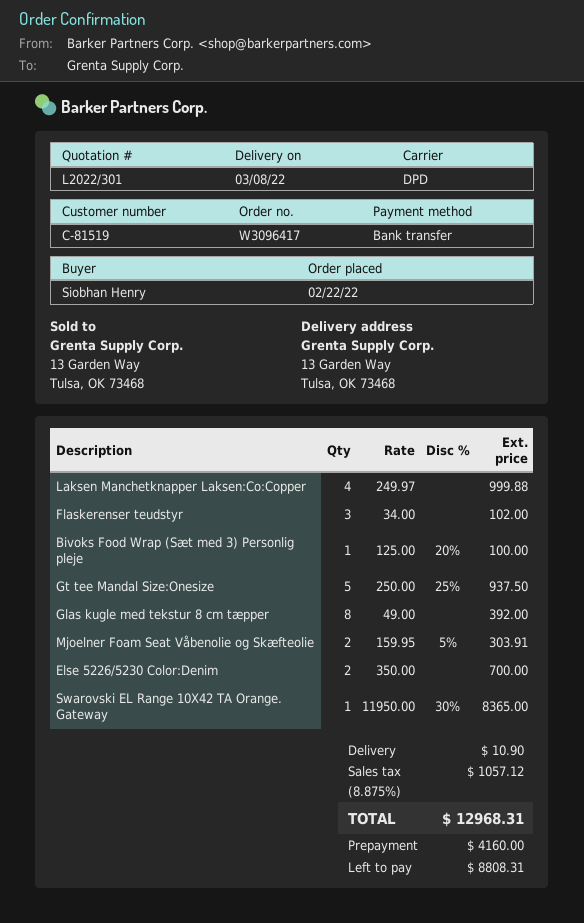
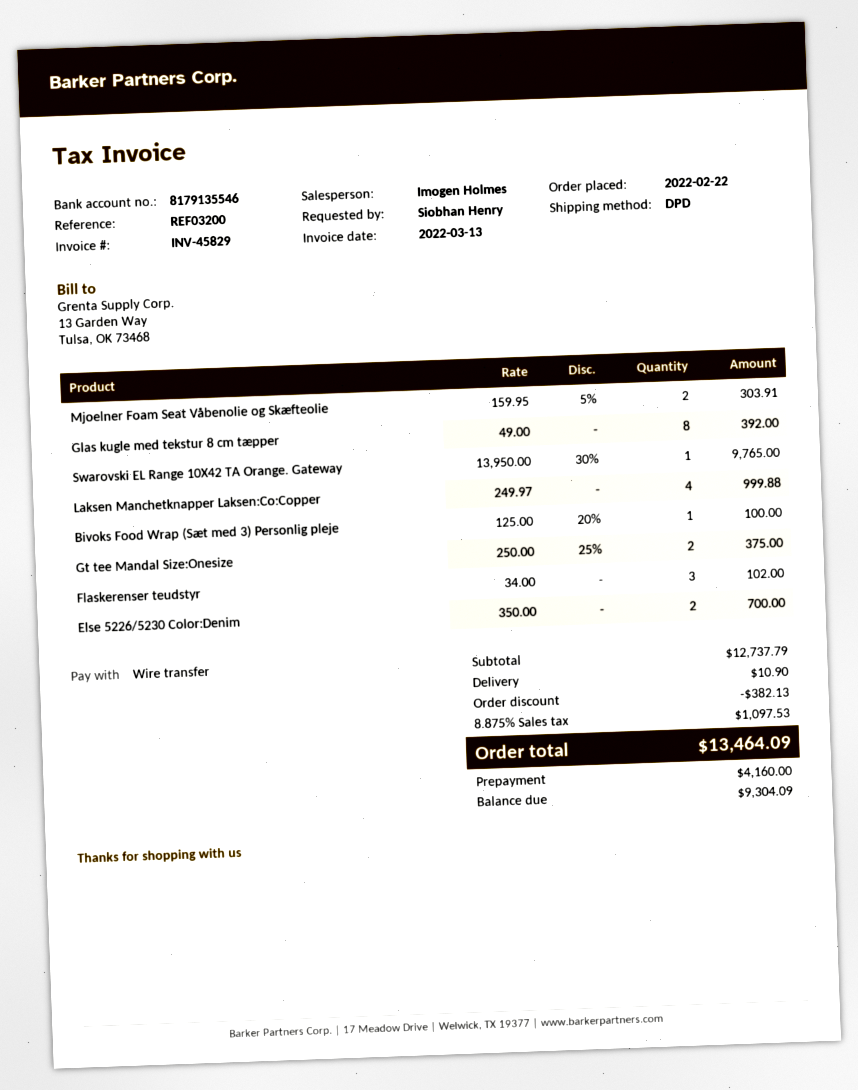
Gt tee Mandal Size:Onesize: 5 x 250.00 - 25% = 937.50 -> 2 x 250.00 - 25% = 375.00
Swarovski EL Range 10X42 TA Orange. Gateway: 1 x 11950.00 - 30% = 8365.00 -> 1 x 13950.00 - 30% = 9765.00
discount: none -> 382.13
tax: 8.875% = 1057.12 -> 8.875% = 1097.53
total: 12968.31 -> 13464.09
balance: 8808.31 -> 9304.09

